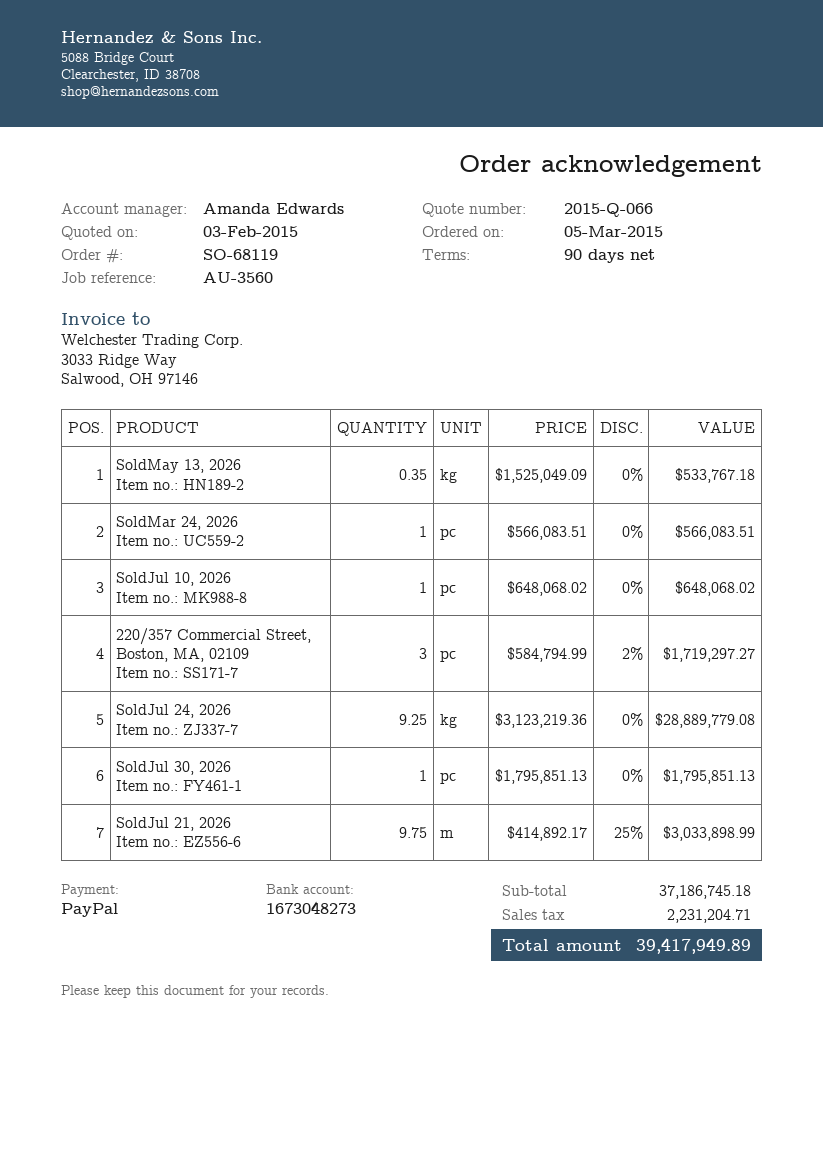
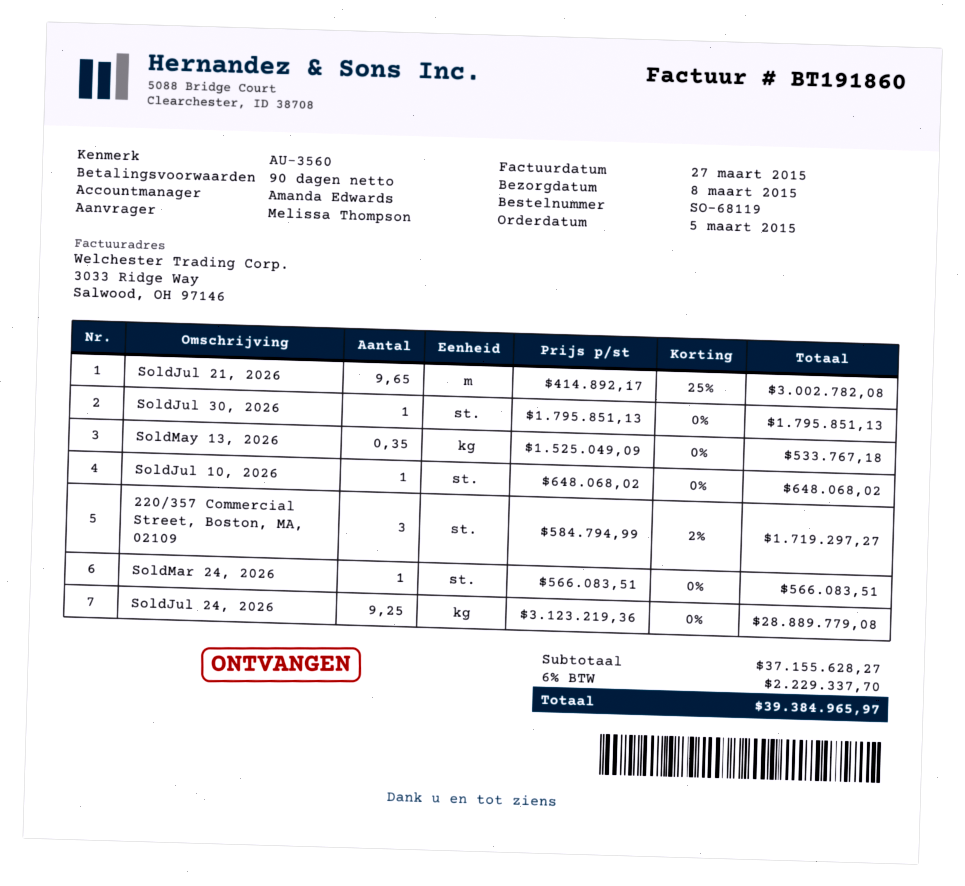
SoldJul 21, 2026: 9.75 x 414892.17 - 25% = 3033898.99 -> 9.65 x 414892.17 - 25% = 3002782.08
subtotal: 37186745.18 -> 37155628.27
tax: 2231204.71 -> 2229337.70
total: 39417949.89 -> 39384965.97

